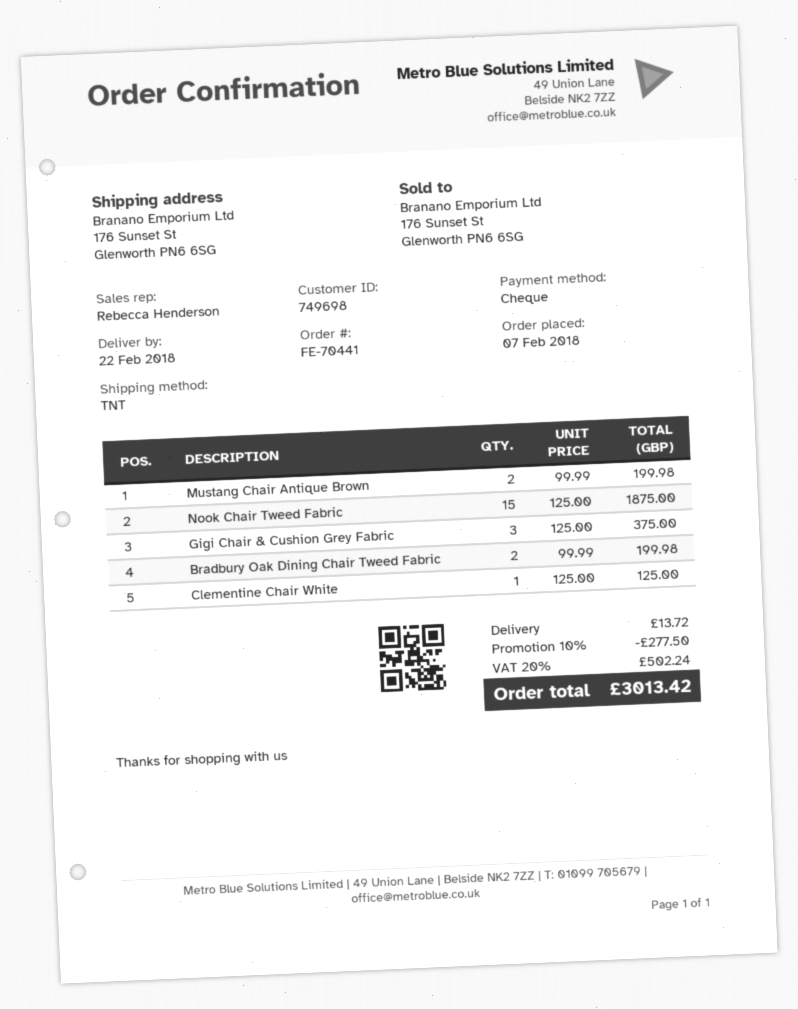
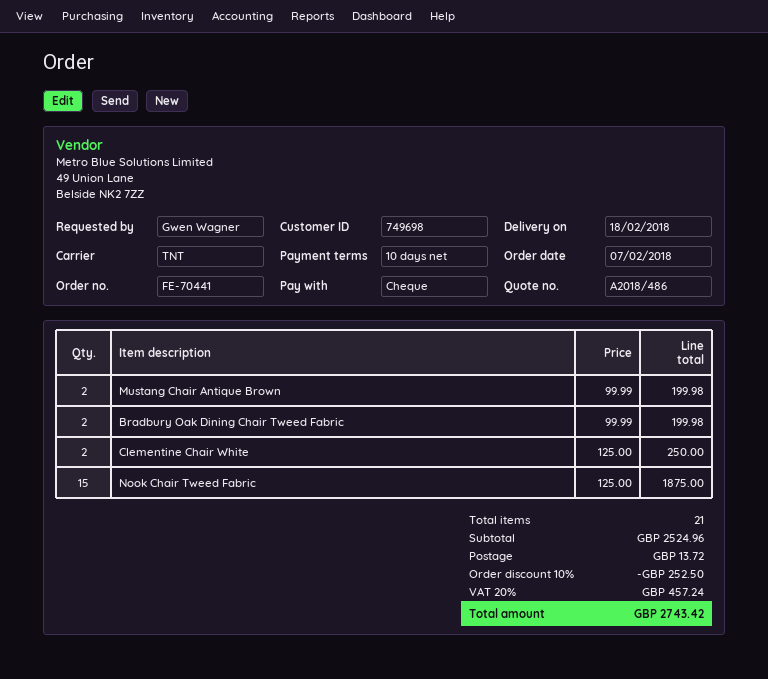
delivery date: 2018-02-22 -> 2018-02-18
Gigi Chair & Cushion Grey Fabric: 3 x 125.00 = 375.00 -> none
Clementine Chair White: 1 x 125.00 = 125.00 -> 2 x 125.00 = 250.00
discount: 10% = 277.50 -> 10% = 252.50
tax: 20% = 502.24 -> 20% = 457.24
total: 3013.42 -> 2743.42

